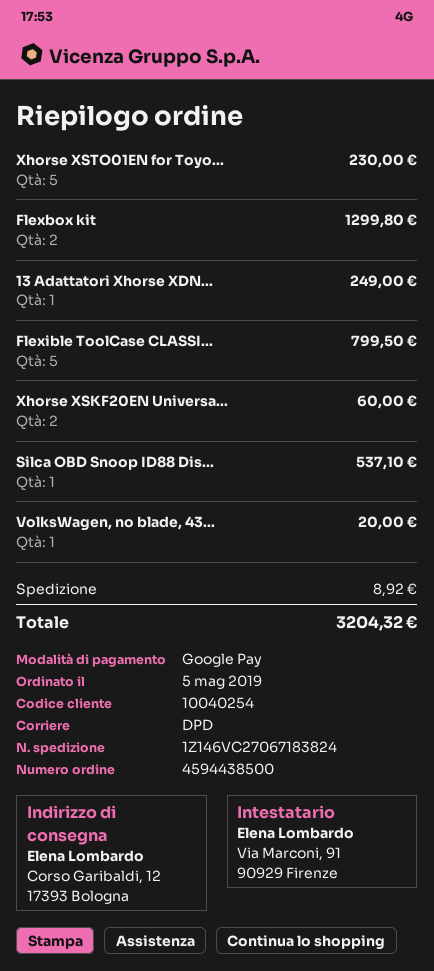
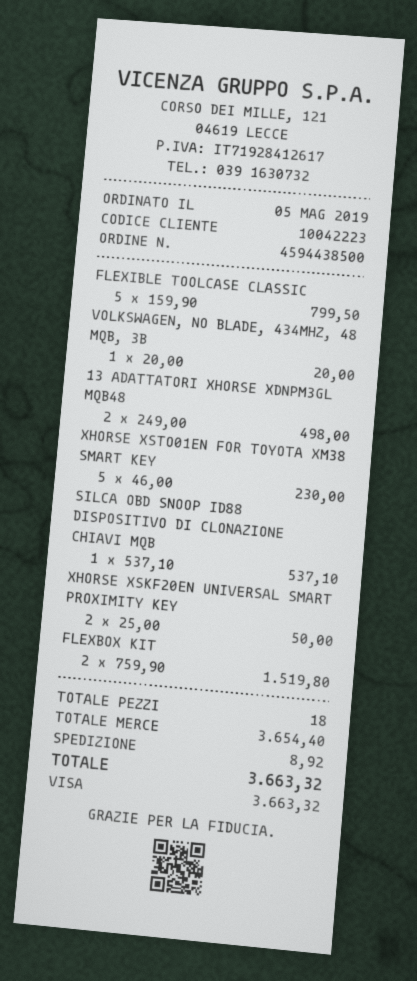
customer number: 10040254 -> 10042223
payment method: Google Pay -> Visa
Flexbox kit: 2 for 1299.80 -> 2 for 1519.80
13 Adattatori Xhorse XDN...: 1 for 249.00 -> 2 for 498.00
Xhorse XSKF20EN Universa...: 2 for 60.00 -> 2 for 50.00
total: 3204.32 -> 3663.32

